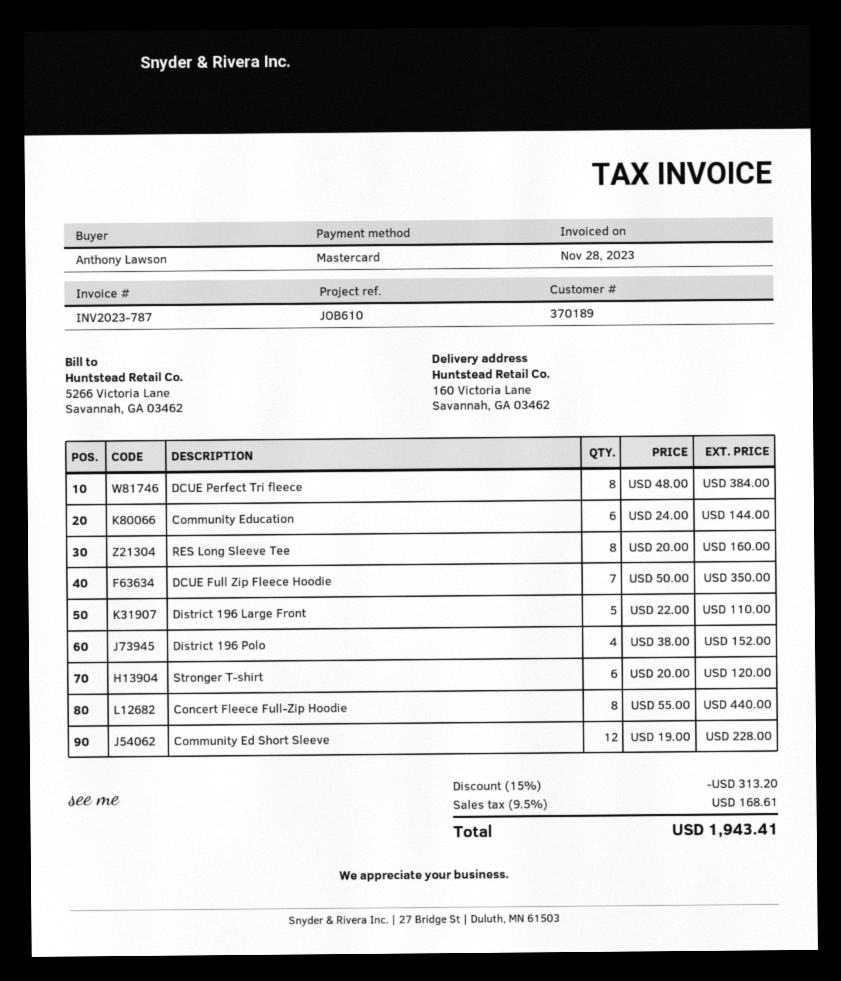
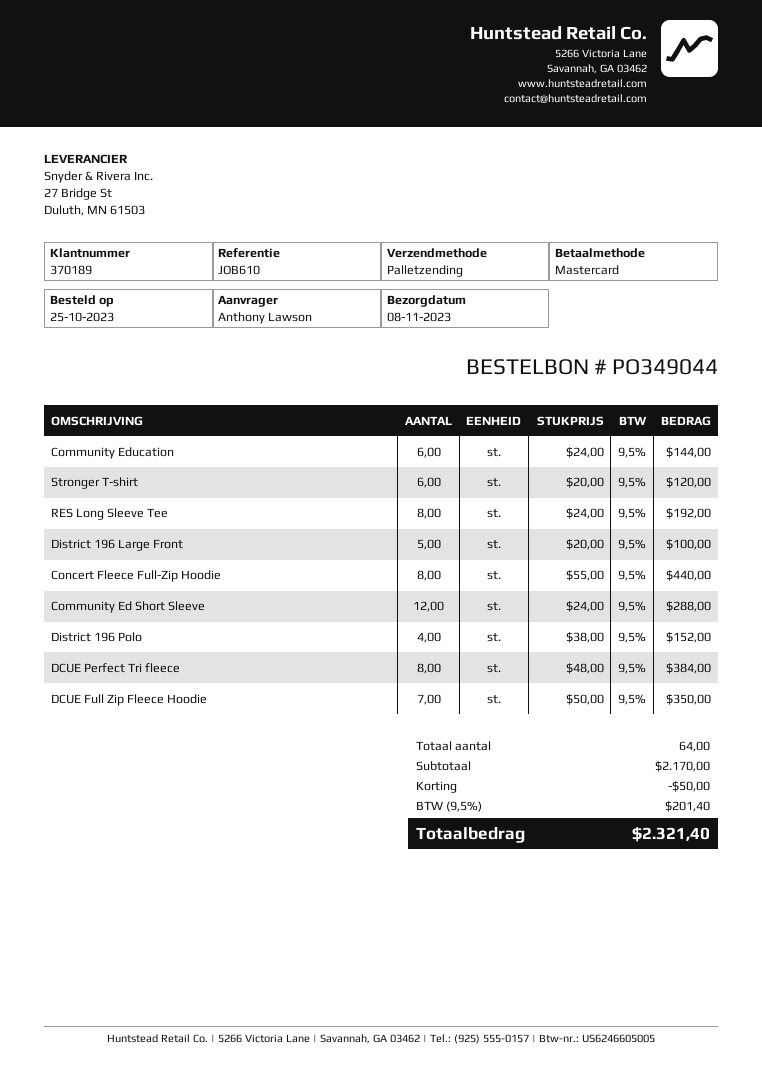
RES Long Sleeve Tee: 8 x 20.00 = 160.00 -> 8 x 24.00 = 192.00
District 196 Large Front: 5 x 22.00 = 110.00 -> 5 x 20.00 = 100.00
Community Ed Short Sleeve: 12 x 19.00 = 228.00 -> 12 x 24.00 = 288.00
discount: 313.20 -> 50.00
tax: 9.5% = 168.61 -> 9.5% = 201.40
total: 1943.41 -> 2321.40

